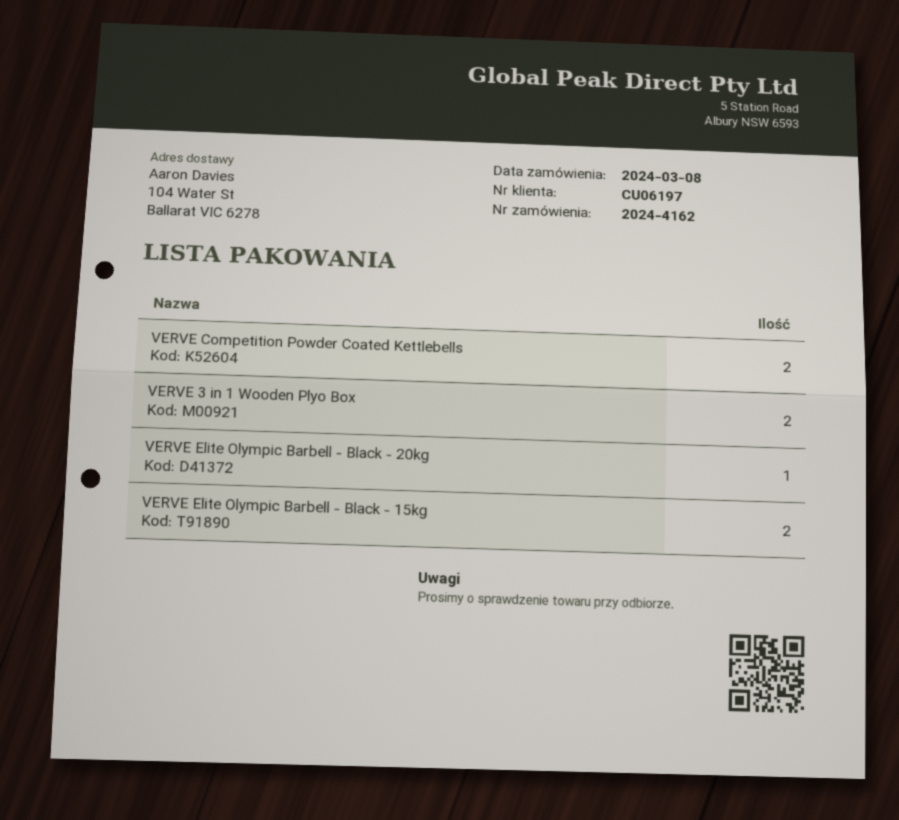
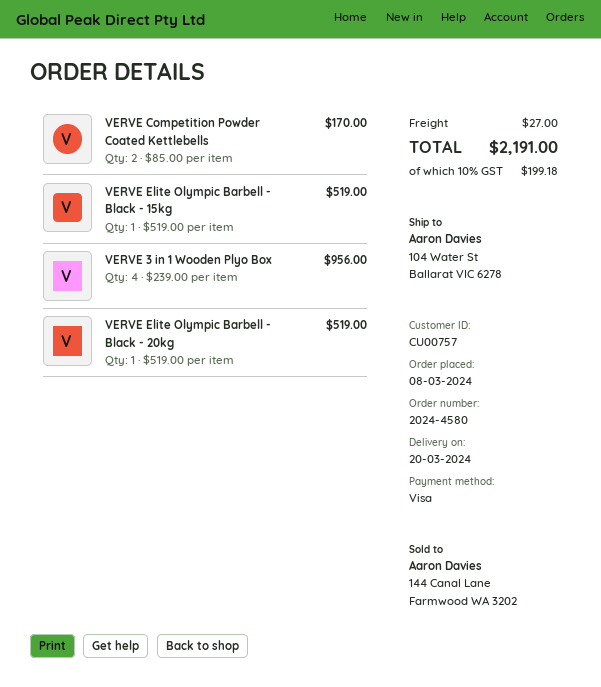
order number: 2024-4162 -> 2024-4580
customer number: CU06197 -> CU00757
VERVE 3 in 1 Wooden Plyo Box: 2 -> 4
VERVE Elite Olympic Barbell - Black - 15kg: 2 -> 1

